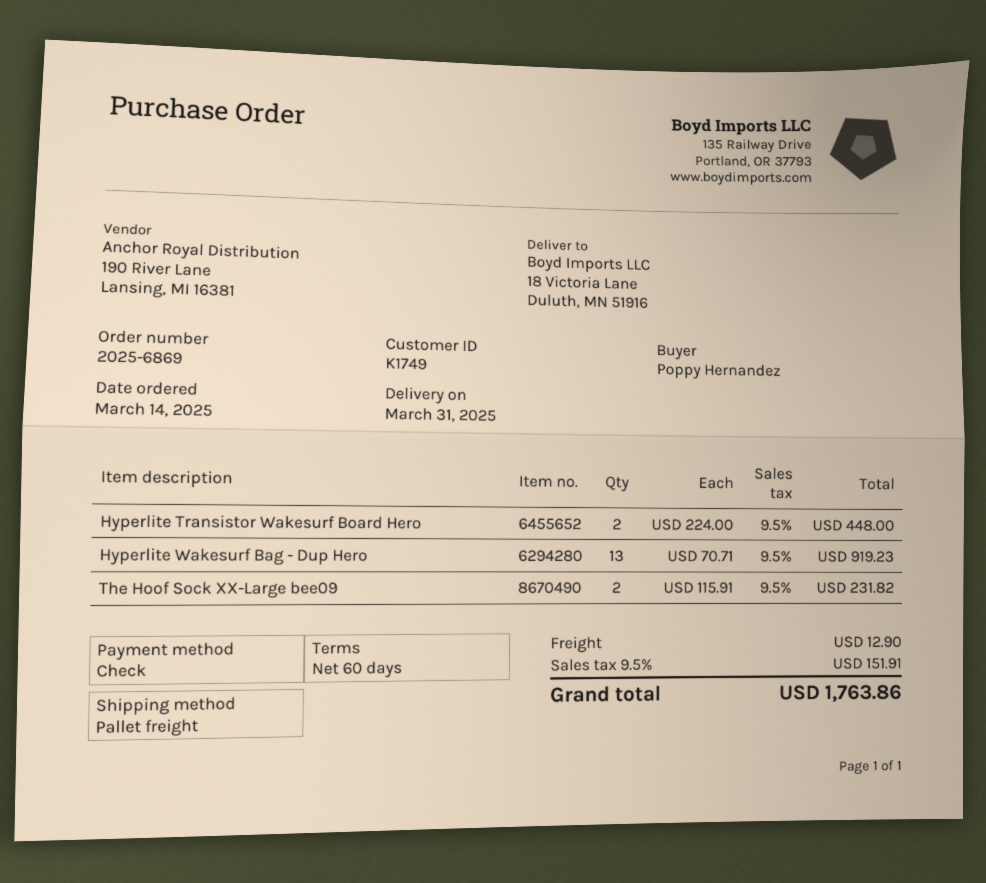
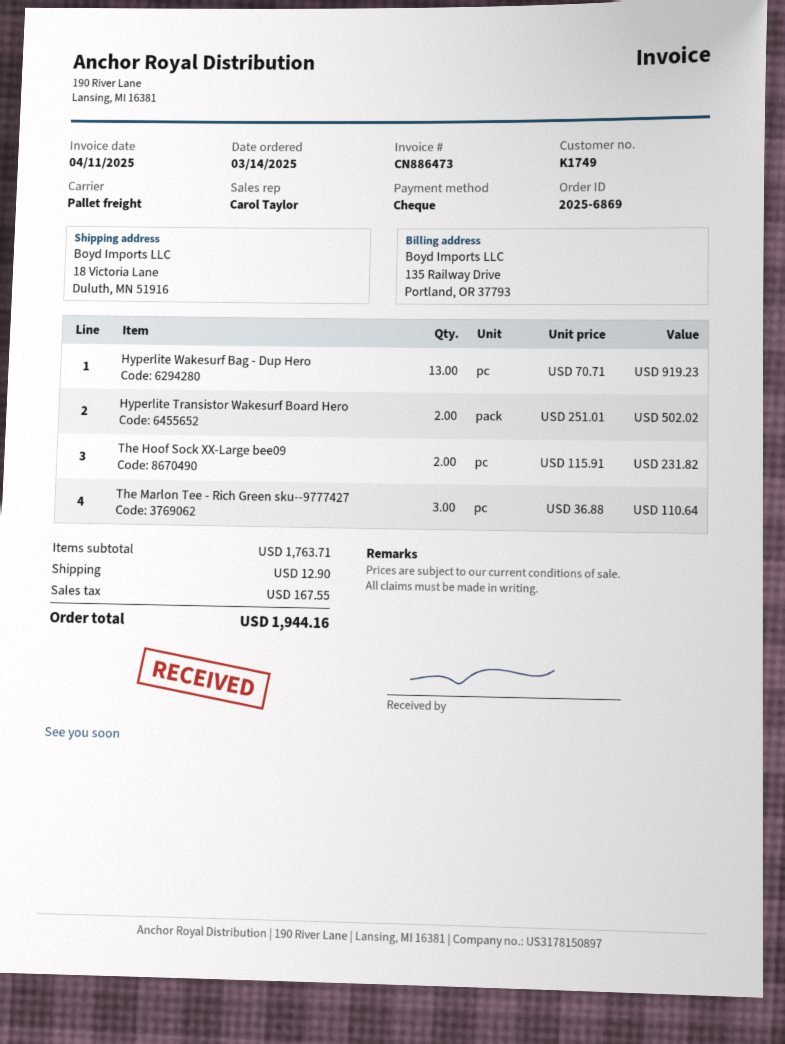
Hyperlite Transistor Wakesurf Board Hero: 2 x 224.00 = 448.00 -> 2 x 251.01 = 502.02
The Marlon Tee - Rich Green sku--9777427: none -> 3 x 36.88 = 110.64
tax: 151.91 -> 167.55
total: 1763.86 -> 1944.16

